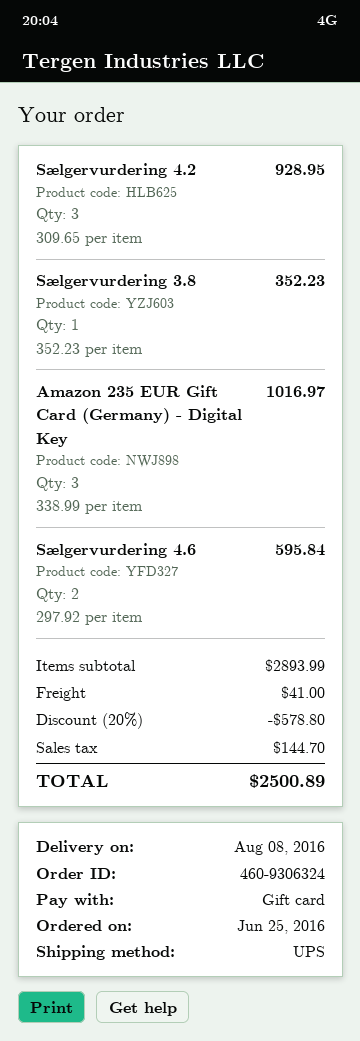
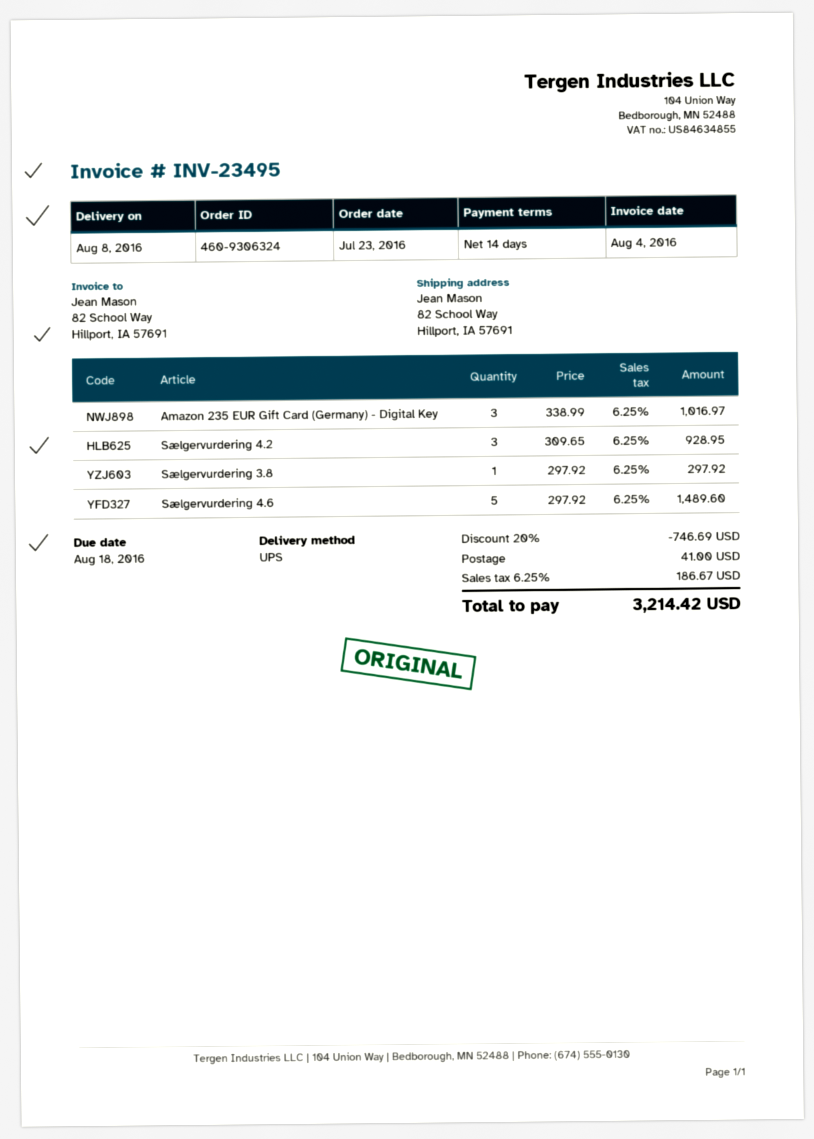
order date: 2016-06-25 -> 2016-07-23
Sælgervurdering 3.8: 1 x 352.23 = 352.23 -> 1 x 297.92 = 297.92
Sælgervurdering 4.6: 2 x 297.92 = 595.84 -> 5 x 297.92 = 1489.60
discount: 20% = 578.80 -> 20% = 746.69
tax: 144.70 -> 186.67
total: 2500.89 -> 3214.42

